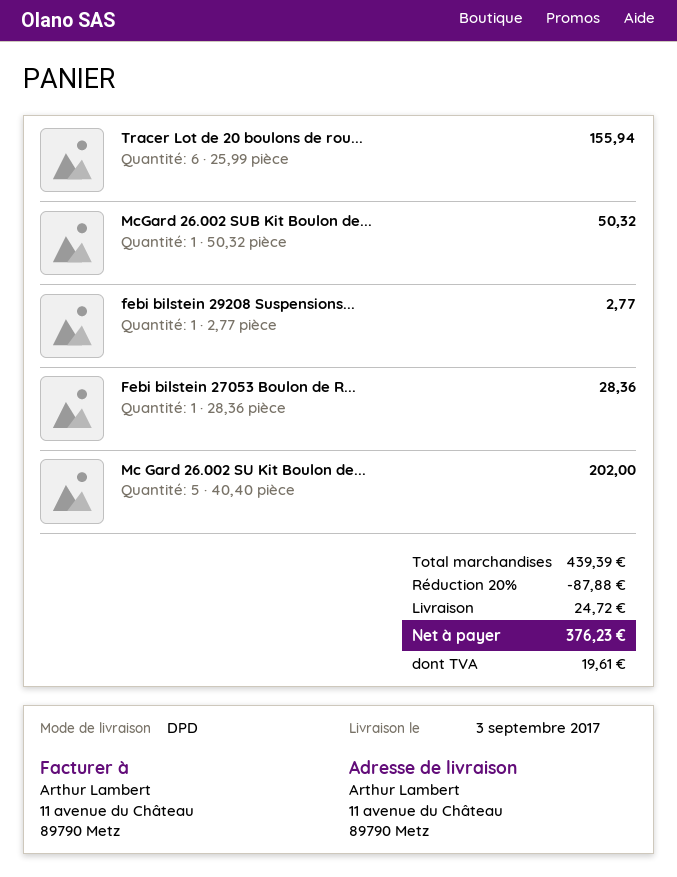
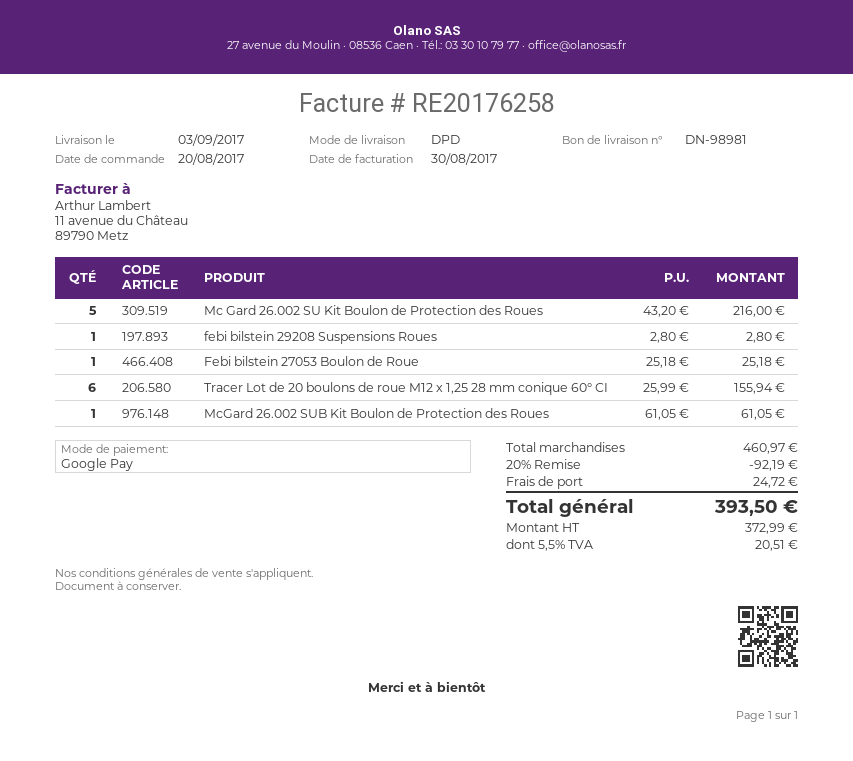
McGard 26.002 SUB Kit Boulon de...: 1 x 50.32 = 50.32 -> 1 x 61.05 = 61.05
febi bilstein 29208 Suspensions...: 1 x 2.77 = 2.77 -> 1 x 2.80 = 2.80
Febi bilstein 27053 Boulon de R...: 1 x 28.36 = 28.36 -> 1 x 25.18 = 25.18
Mc Gard 26.002 SU Kit Boulon de...: 5 x 40.40 = 202.00 -> 5 x 43.20 = 216.00
subtotal: 439.39 -> 460.97
discount: 20% = 87.88 -> 20% = 92.19
tax: 19.61 -> 20.51
total: 376.23 -> 393.50

